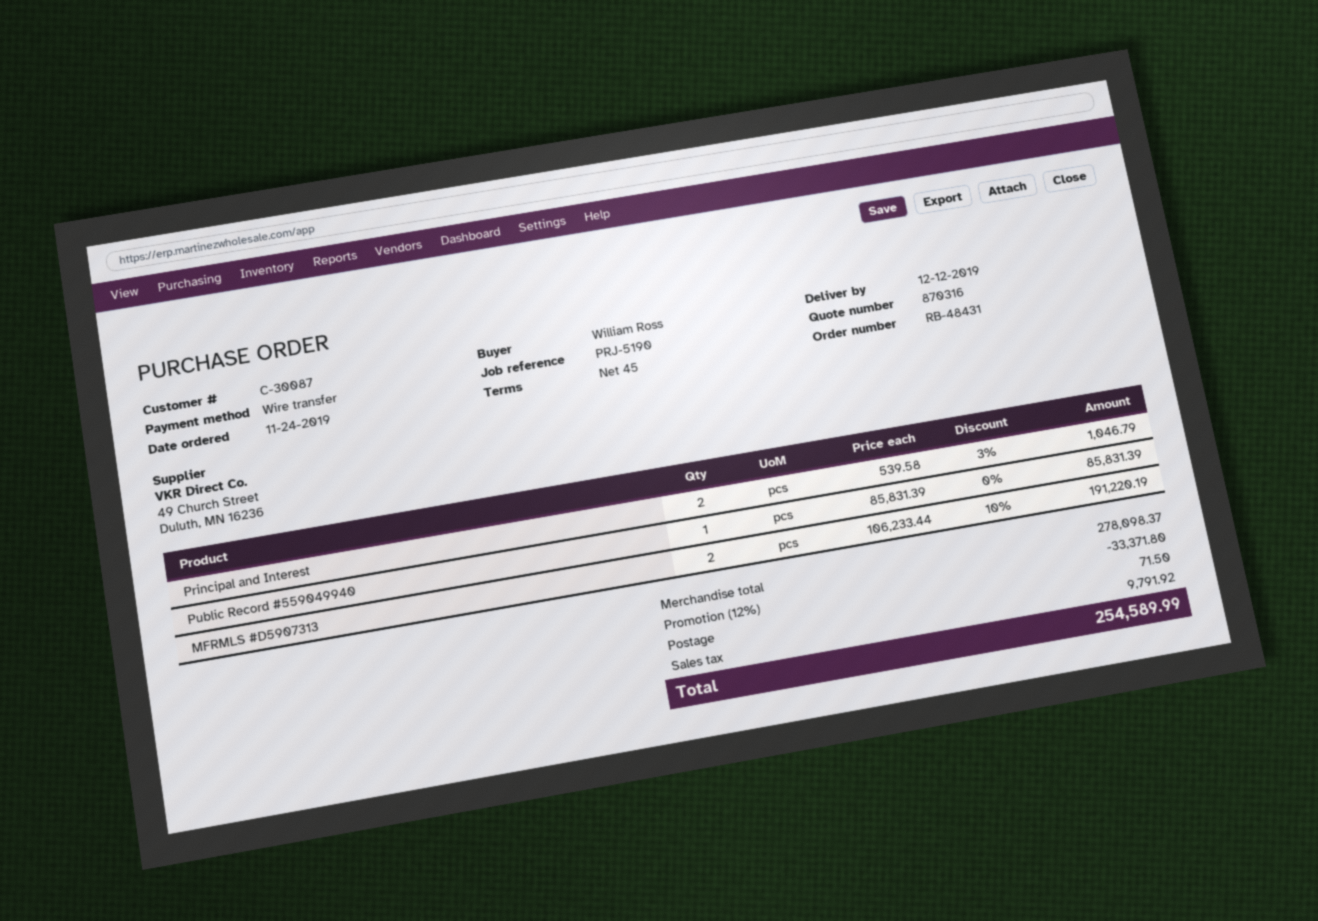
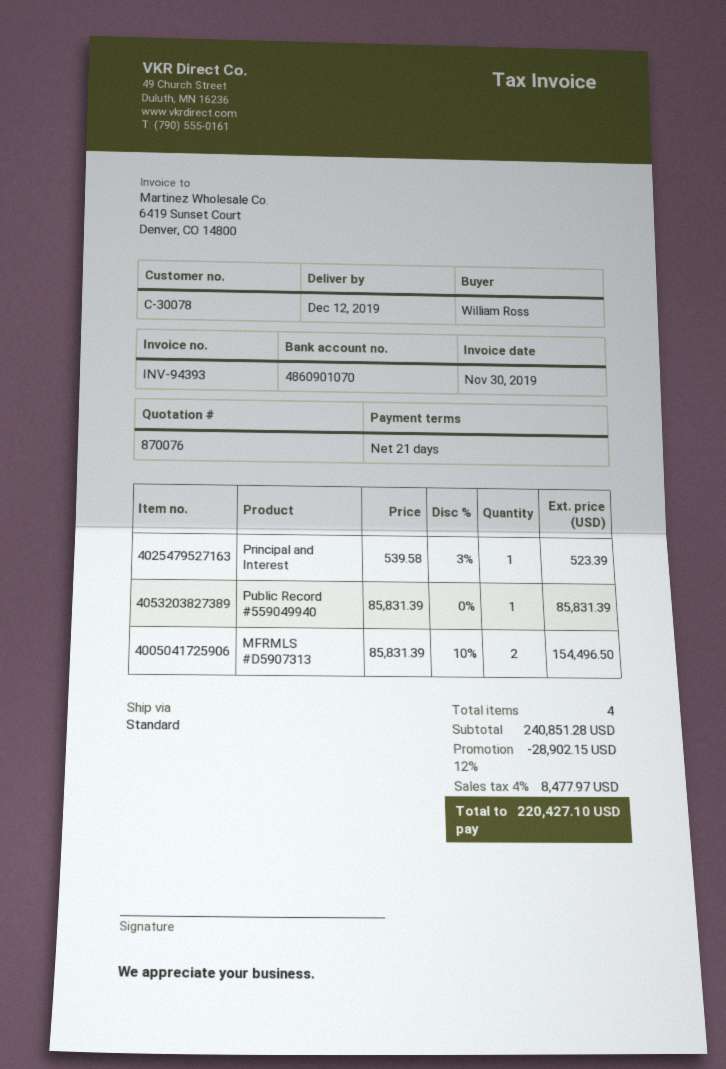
quote number: 870316 -> 870076
payment terms: 45 days -> 21 days
customer number: C-30087 -> C-30078
Principal and Interest: 2 x 539.58 - 3% = 1046.79 -> 1 x 539.58 - 3% = 523.39
MFRMLS #D5907313: 2 x 106233.44 - 10% = 191220.19 -> 2 x 85831.39 - 10% = 154496.50
subtotal: 278098.37 -> 240851.28
discount: 12% = 33371.80 -> 12% = 28902.15
shipping: 71.50 -> none
tax: 9791.92 -> 8477.97
total: 254589.99 -> 220427.10

